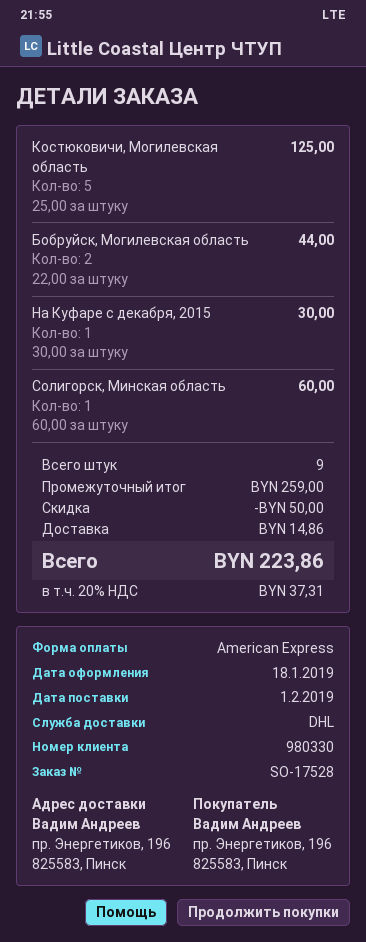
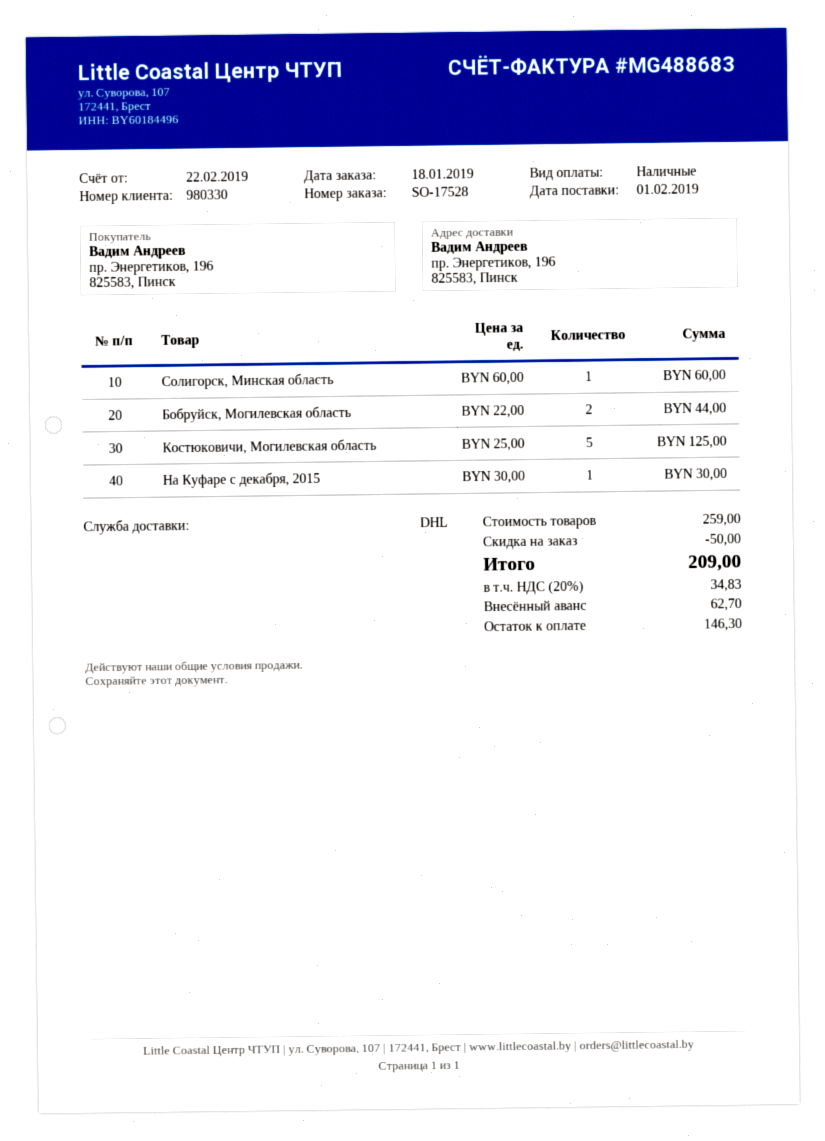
payment method: American Express -> cash
shipping: 14.86 -> none
tax: 20% = 37.31 -> 20% = 34.83
total: 223.86 -> 209.00

